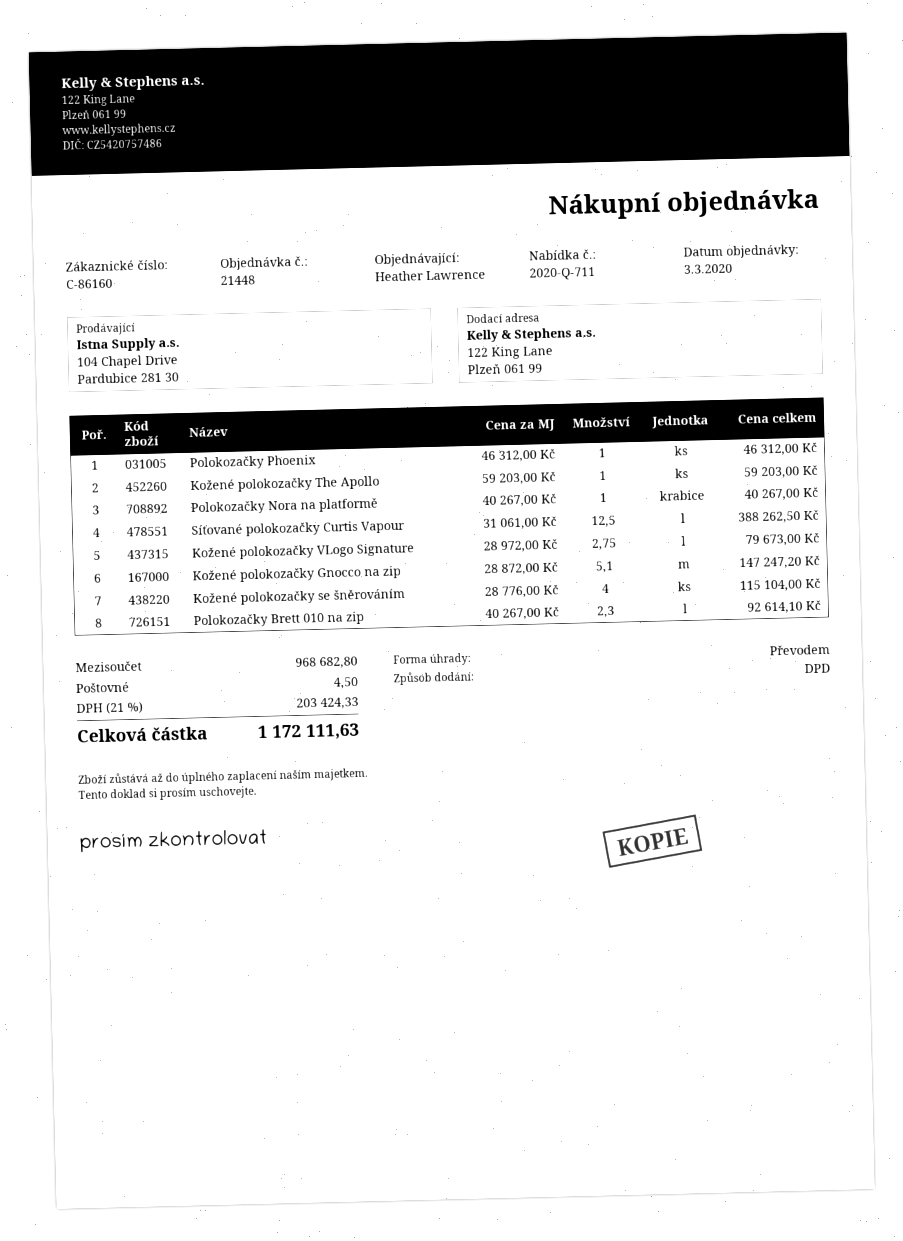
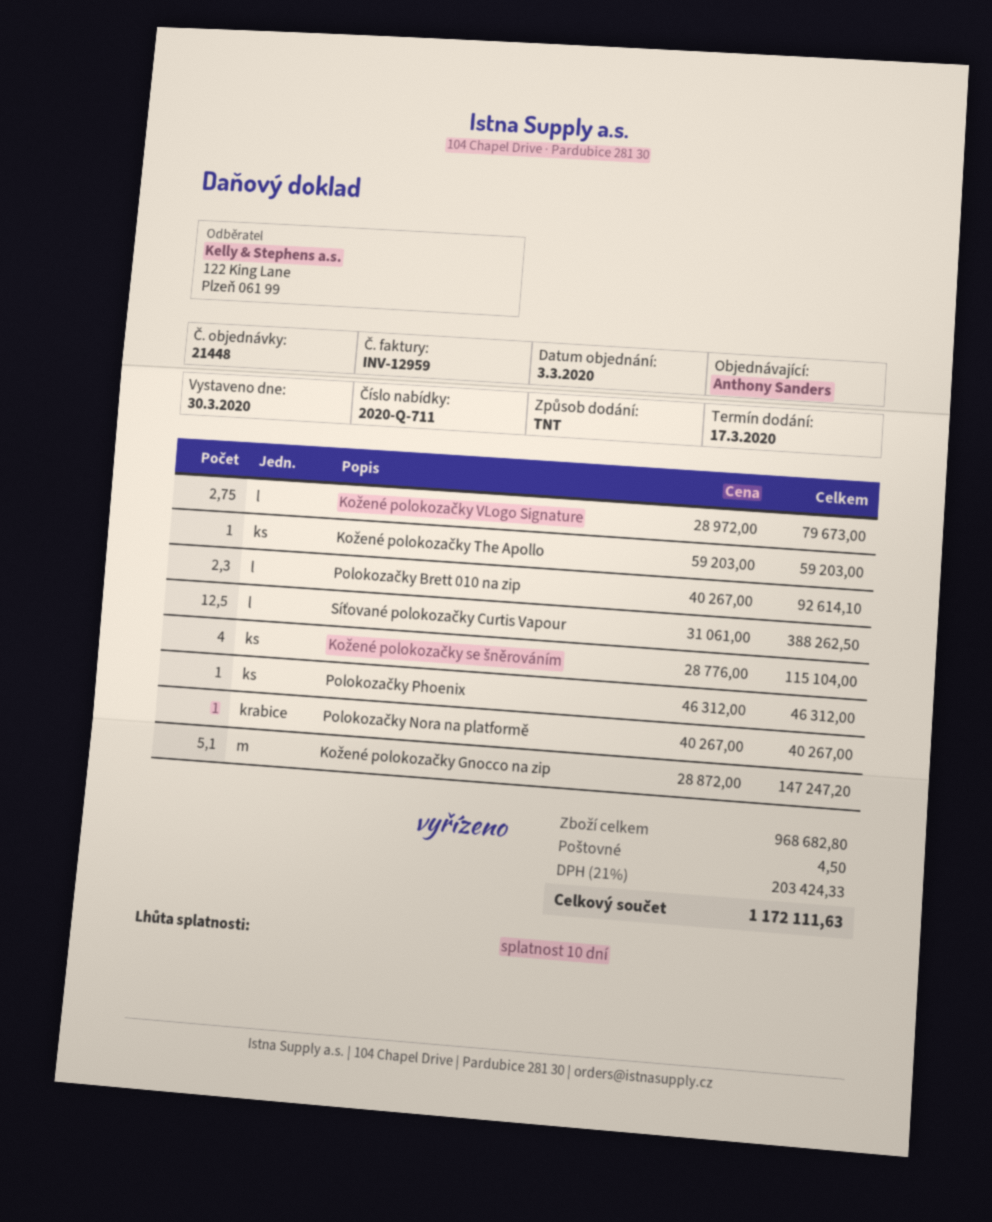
ordered by: Heather Lawrence -> Anthony Sanders
shipping method: DPD -> TNT

